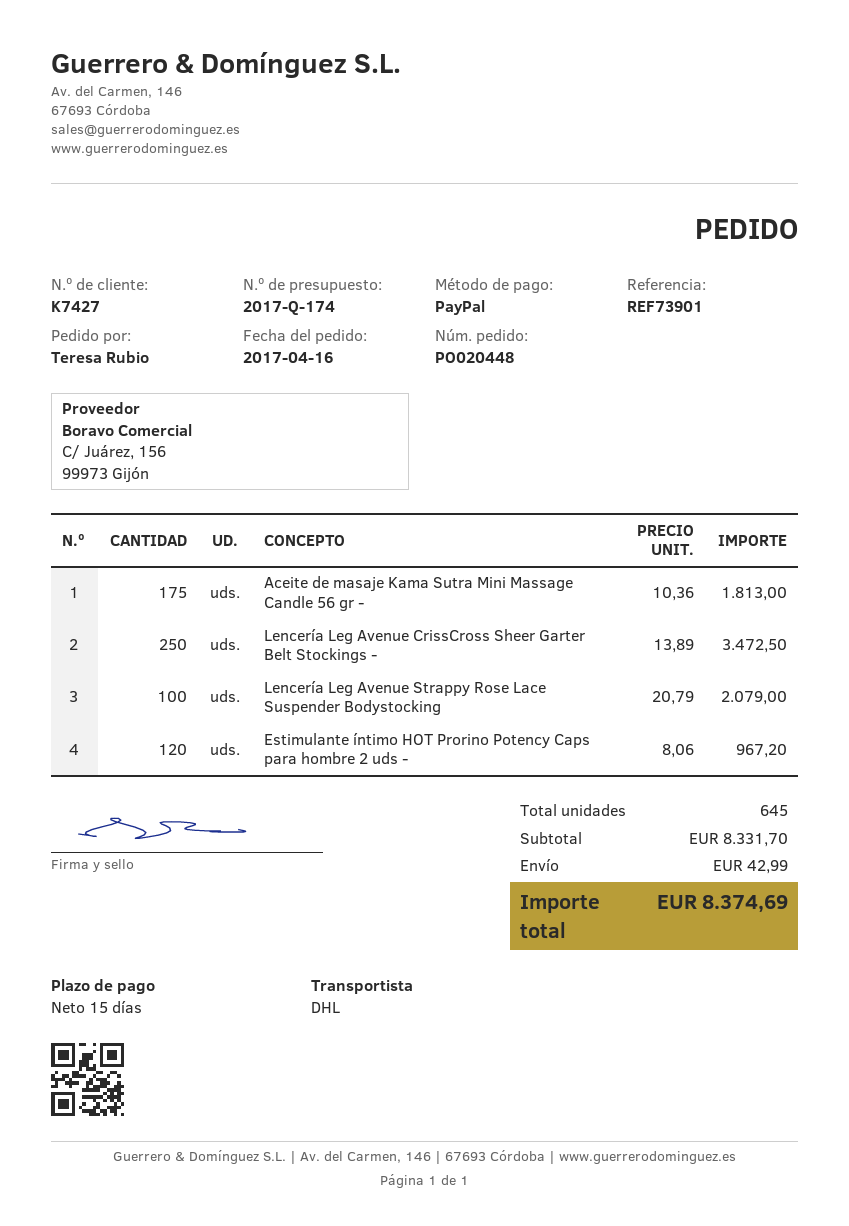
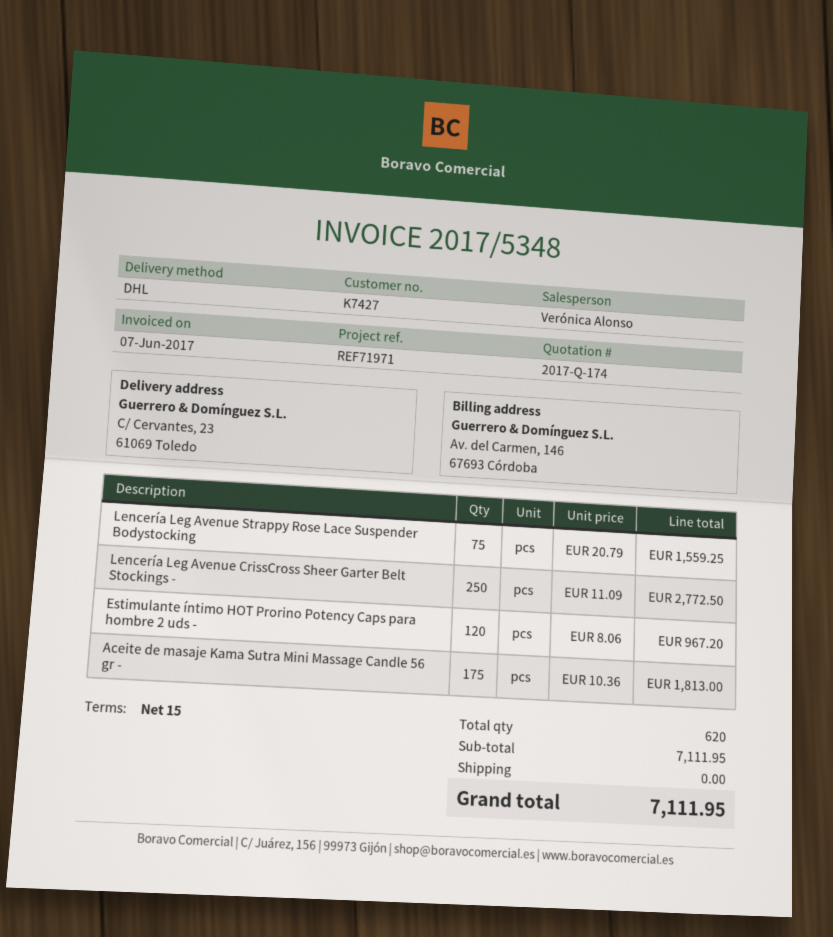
reference: REF73901 -> REF71971
Lencería Leg Avenue CrissCross Sheer Garter Belt Stockings -: 250 x 13.89 = 3472.50 -> 250 x 11.09 = 2772.50
Lencería Leg Avenue Strappy Rose Lace Suspender Bodystocking: 100 x 20.79 = 2079.00 -> 75 x 20.79 = 1559.25
total quantity: 645 -> 620
subtotal: 8331.70 -> 7111.95
shipping: 42.99 -> 0.00
total: 8374.69 -> 7111.95

